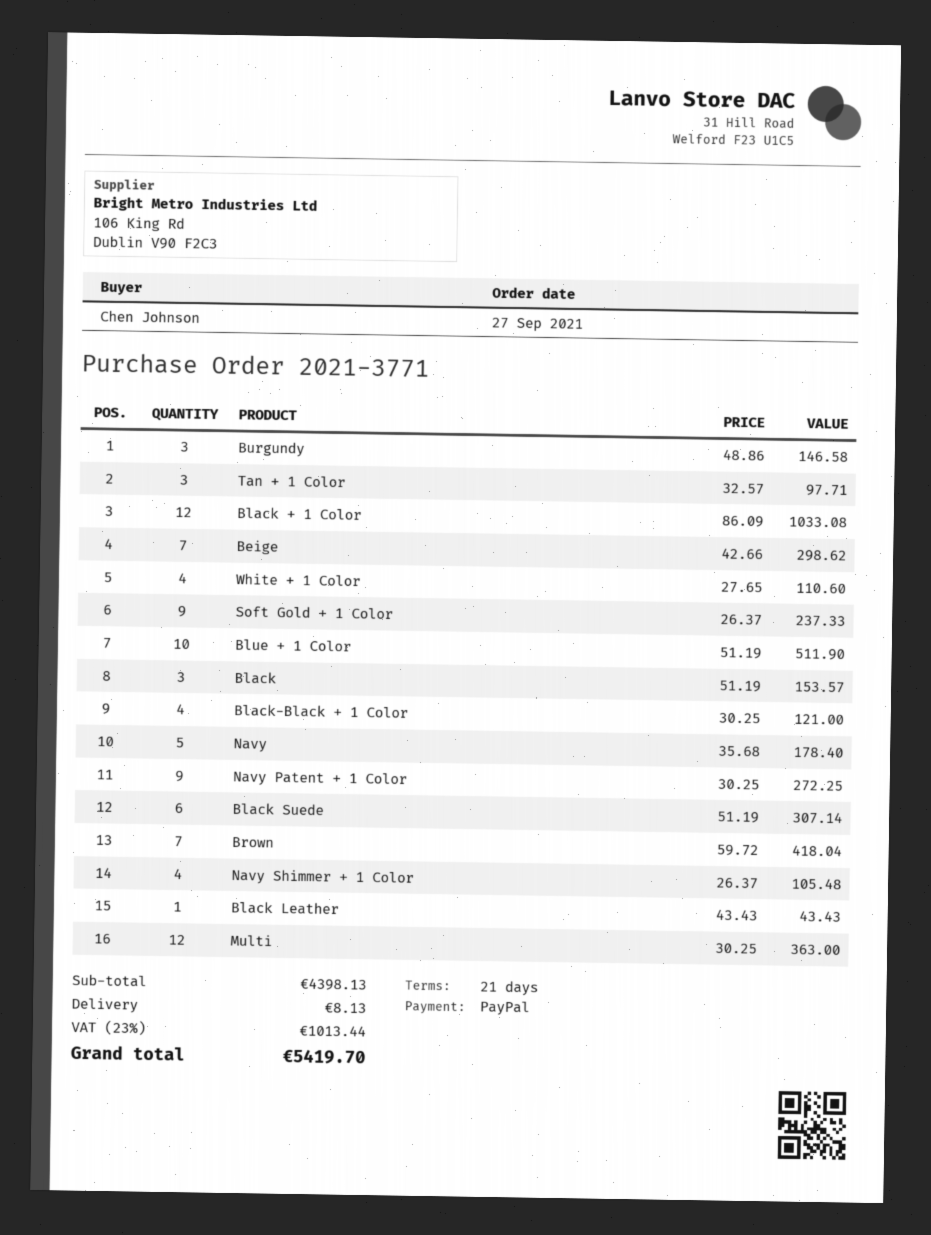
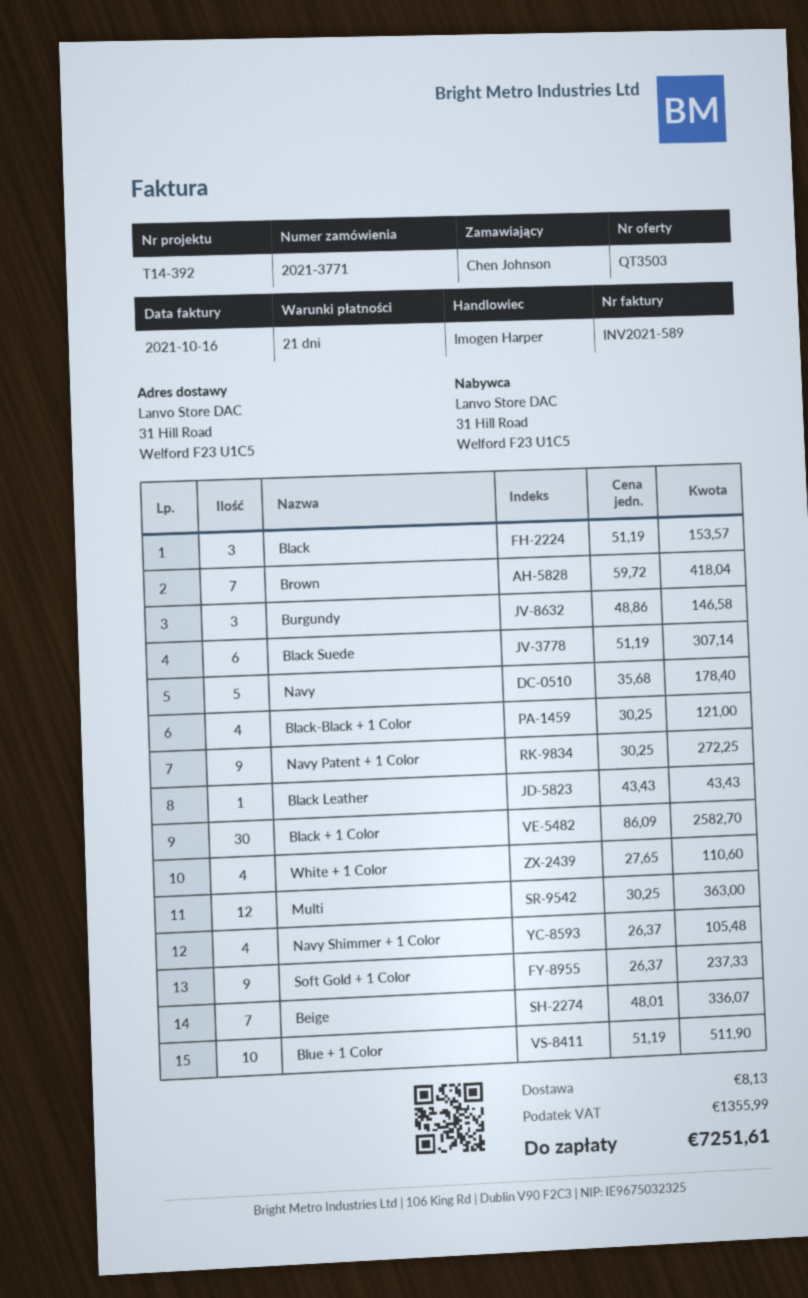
Tan + 1 Color: 3 x 32.57 = 97.71 -> none
Black + 1 Color: 12 x 86.09 = 1033.08 -> 30 x 86.09 = 2582.70
Beige: 7 x 42.66 = 298.62 -> 7 x 48.01 = 336.07
tax: 1013.44 -> 1355.99
total: 5419.70 -> 7251.61

